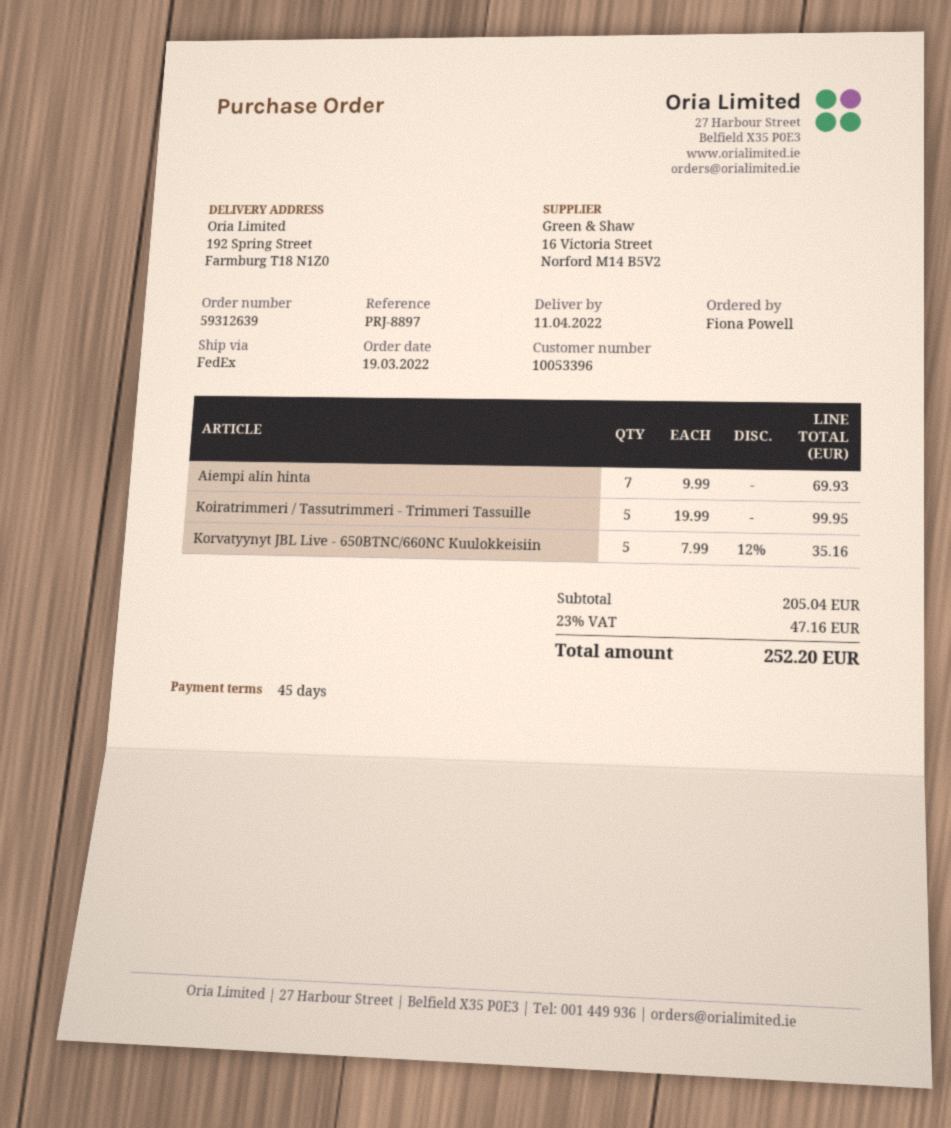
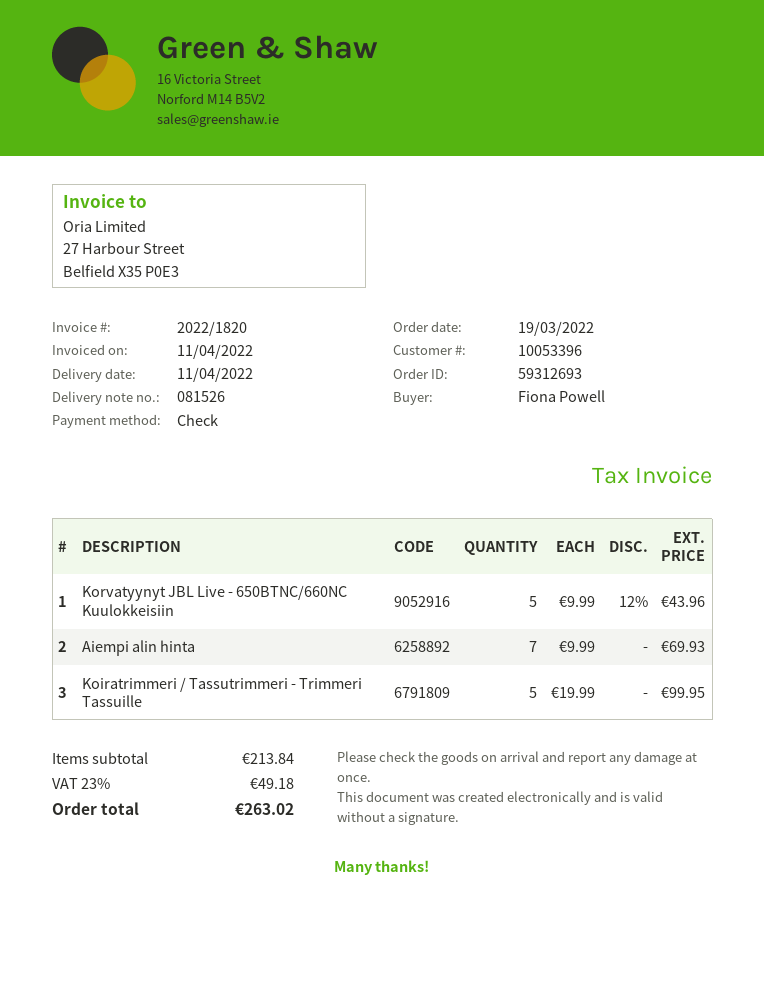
order number: 59312639 -> 59312693
Korvatyynyt JBL Live - 650BTNC/660NC Kuulokkeisiin: 5 x 7.99 - 12% = 35.16 -> 5 x 9.99 - 12% = 43.96
subtotal: 205.04 -> 213.84
tax: 23% = 47.16 -> 23% = 49.18
total: 252.20 -> 263.02

